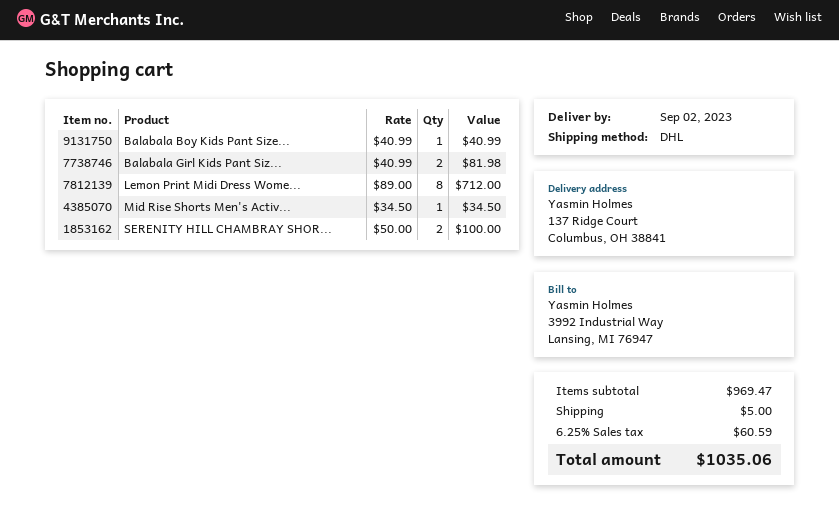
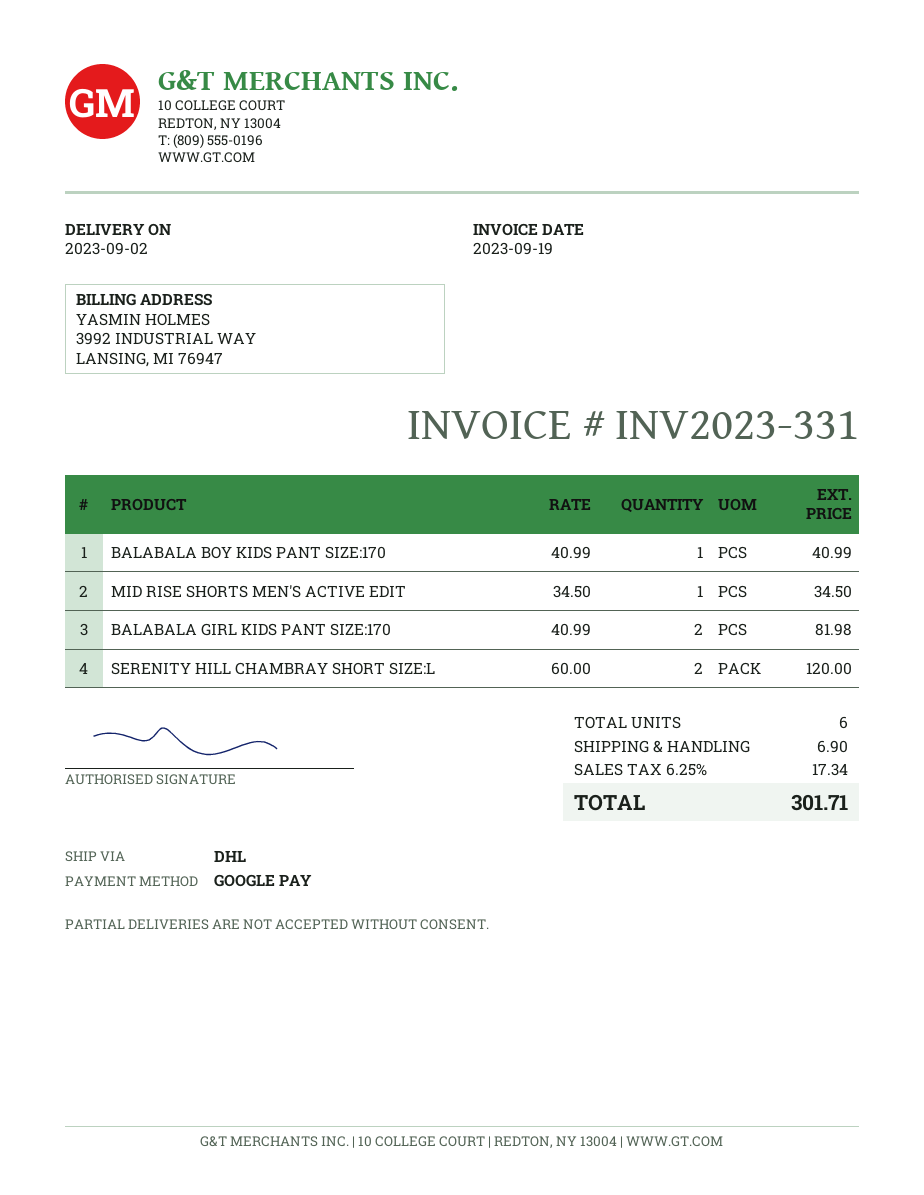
Lemon Print Midi Dress Wome...: 8 x 89.00 = 712.00 -> none
SERENITY HILL CHAMBRAY SHOR...: 2 x 50.00 = 100.00 -> 2 x 60.00 = 120.00
shipping: 5.00 -> 6.90
tax: 6.25% = 60.59 -> 6.25% = 17.34
total: 1035.06 -> 301.71

